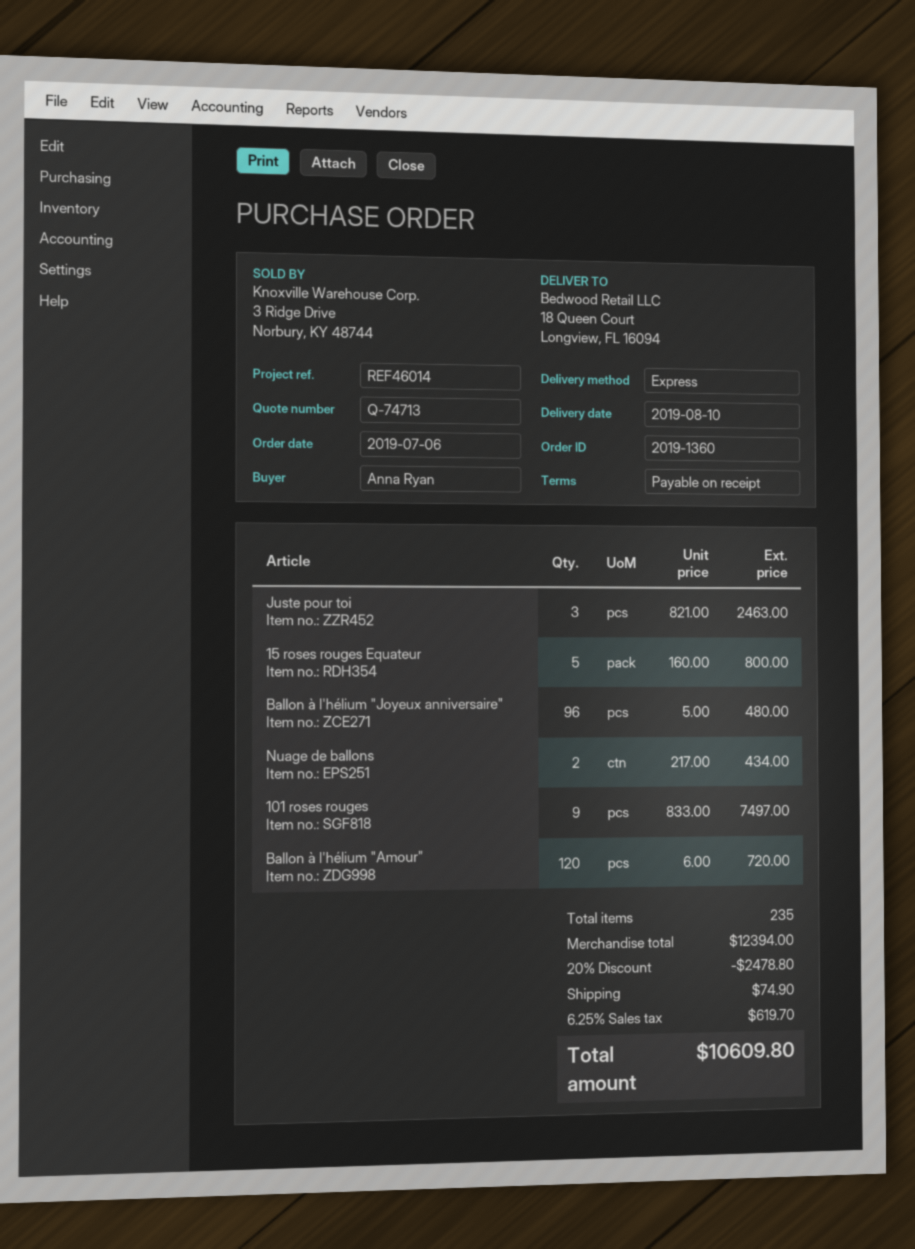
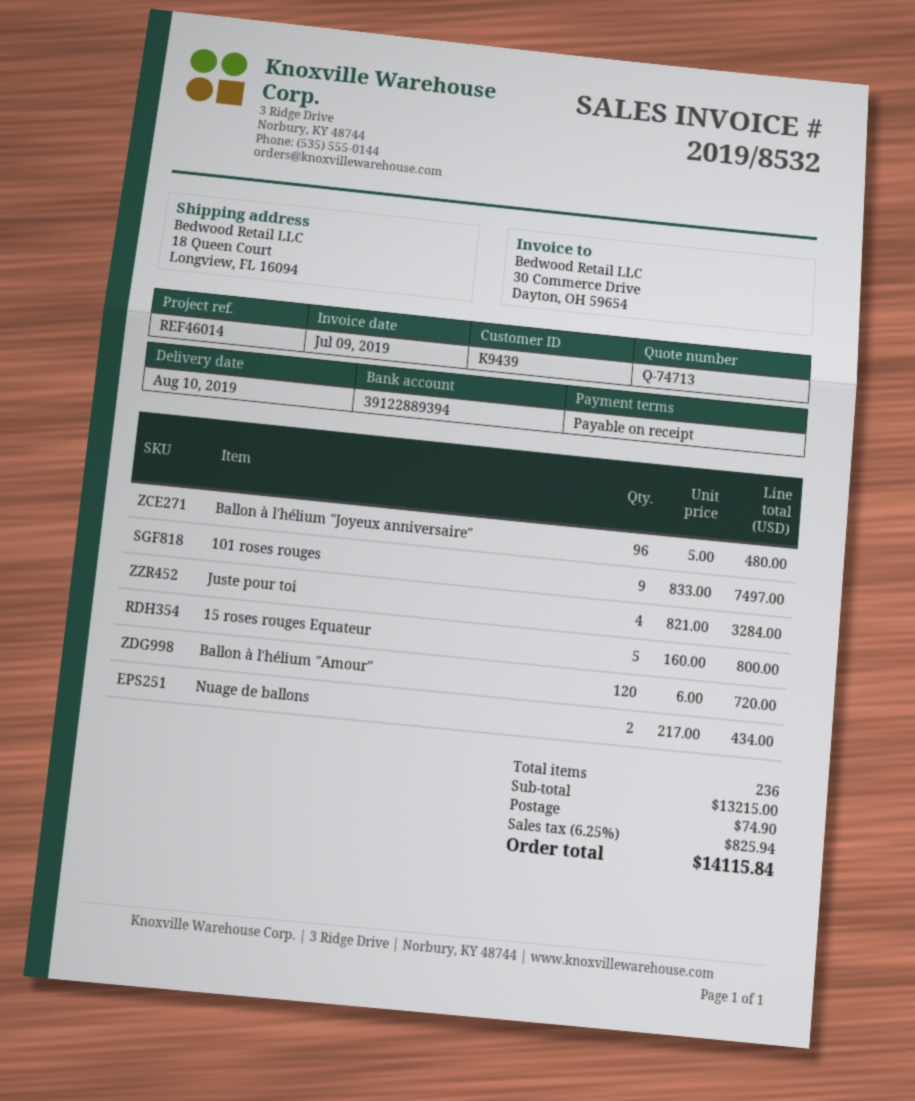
Juste pour toi: 3 x 821.00 = 2463.00 -> 4 x 821.00 = 3284.00
total quantity: 235 -> 236
subtotal: 12394.00 -> 13215.00
discount: 20% = 2478.80 -> none
tax: 6.25% = 619.70 -> 6.25% = 825.94
total: 10609.80 -> 14115.84

